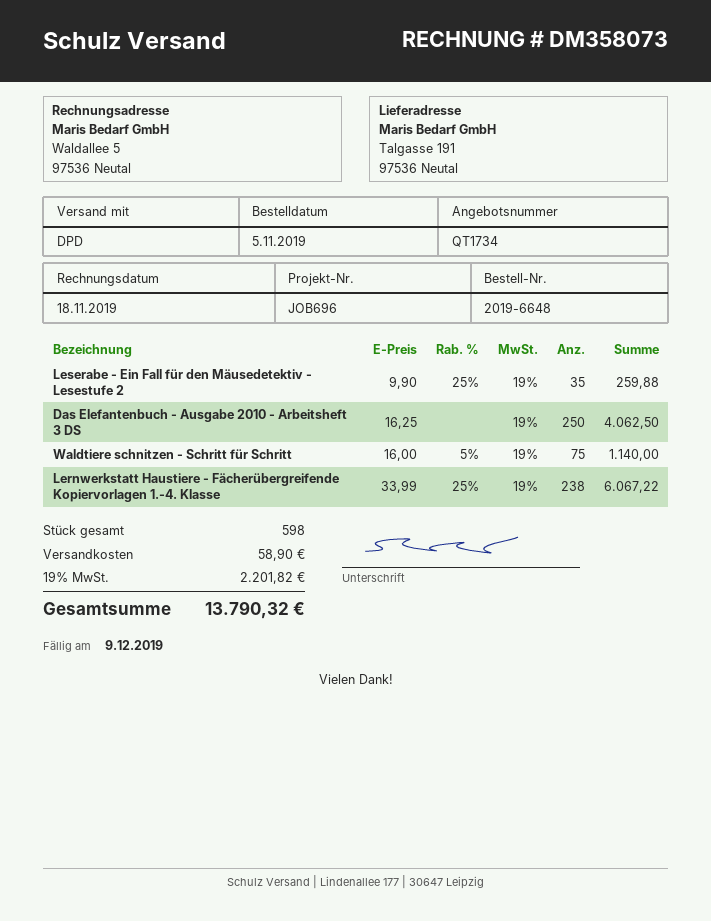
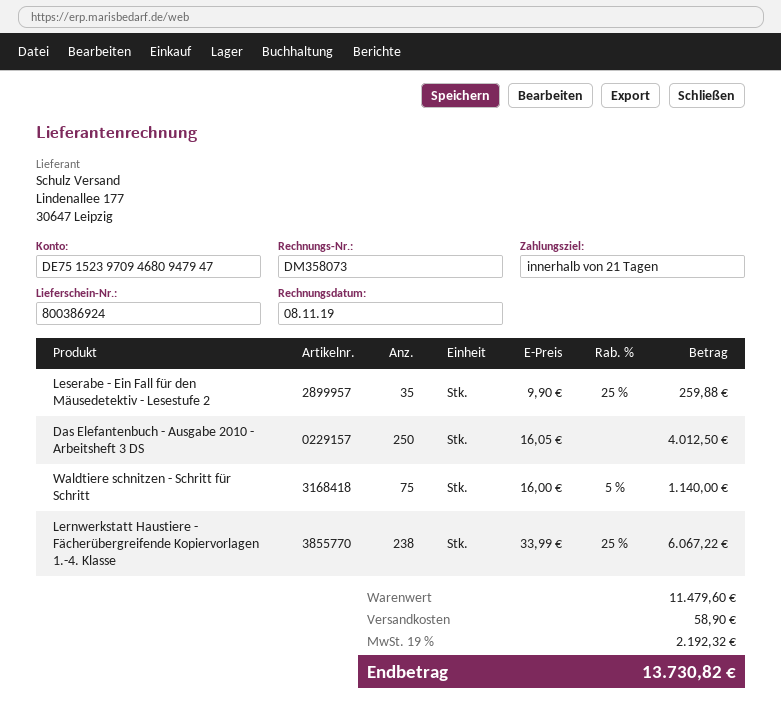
invoice date: 2019-11-18 -> 2019-11-08
Das Elefantenbuch - Ausgabe 2010 - Arbeitsheft 3 DS: 250 x 16.25 = 4062.50 -> 250 x 16.05 = 4012.50
tax: 19% = 2201.82 -> 19% = 2192.32
total: 13790.32 -> 13730.82

